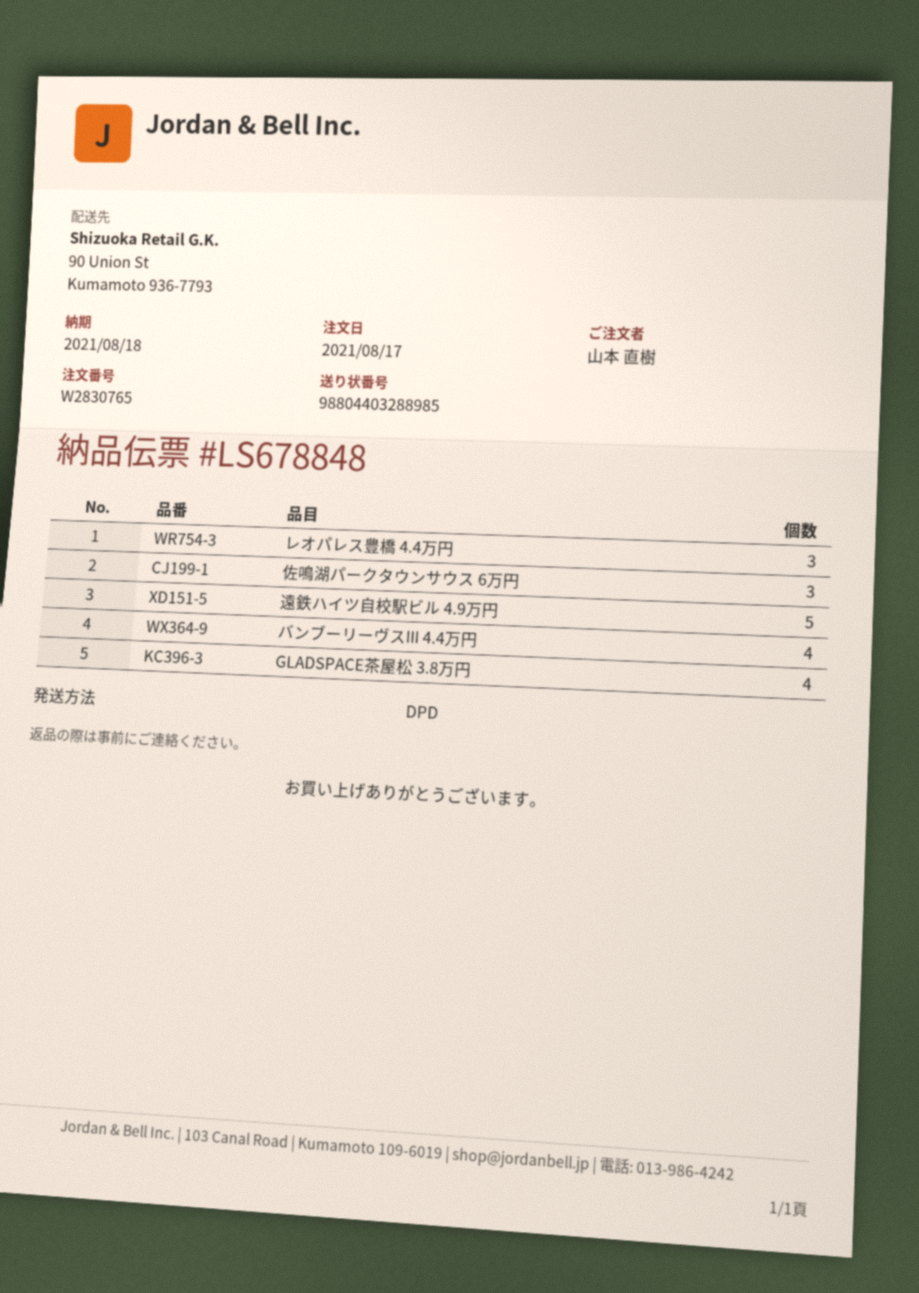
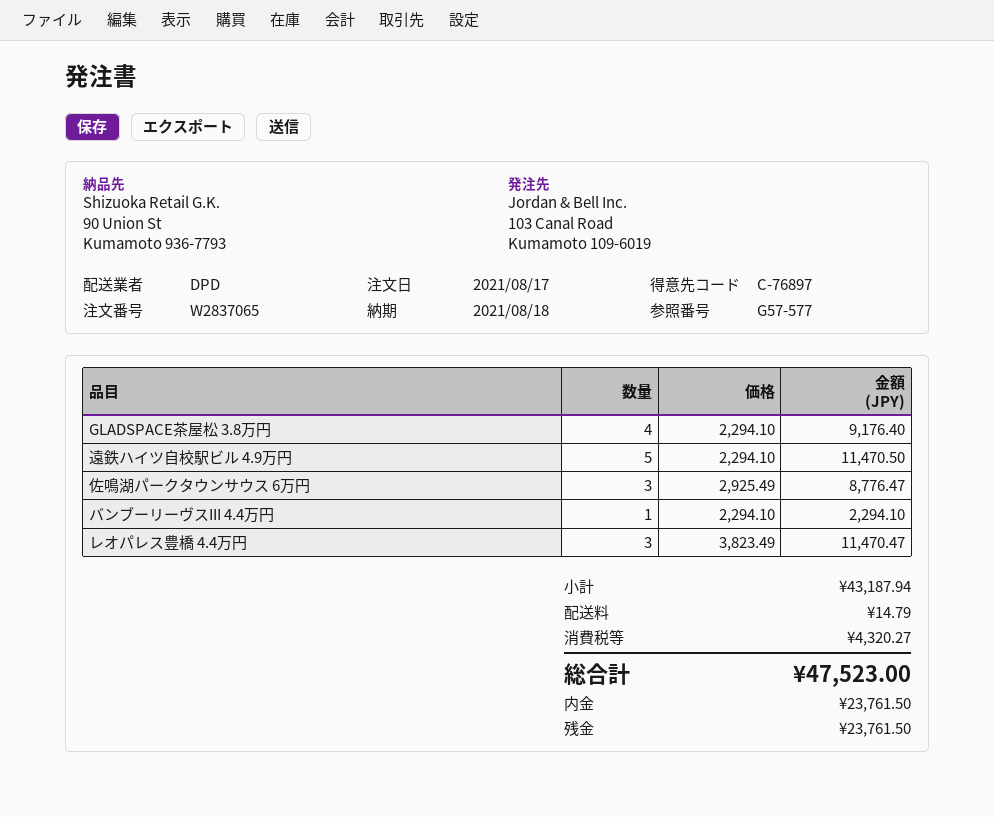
order number: W2830765 -> W2837065
バンブーリーヴスIII 4.4万円: 4 -> 1

